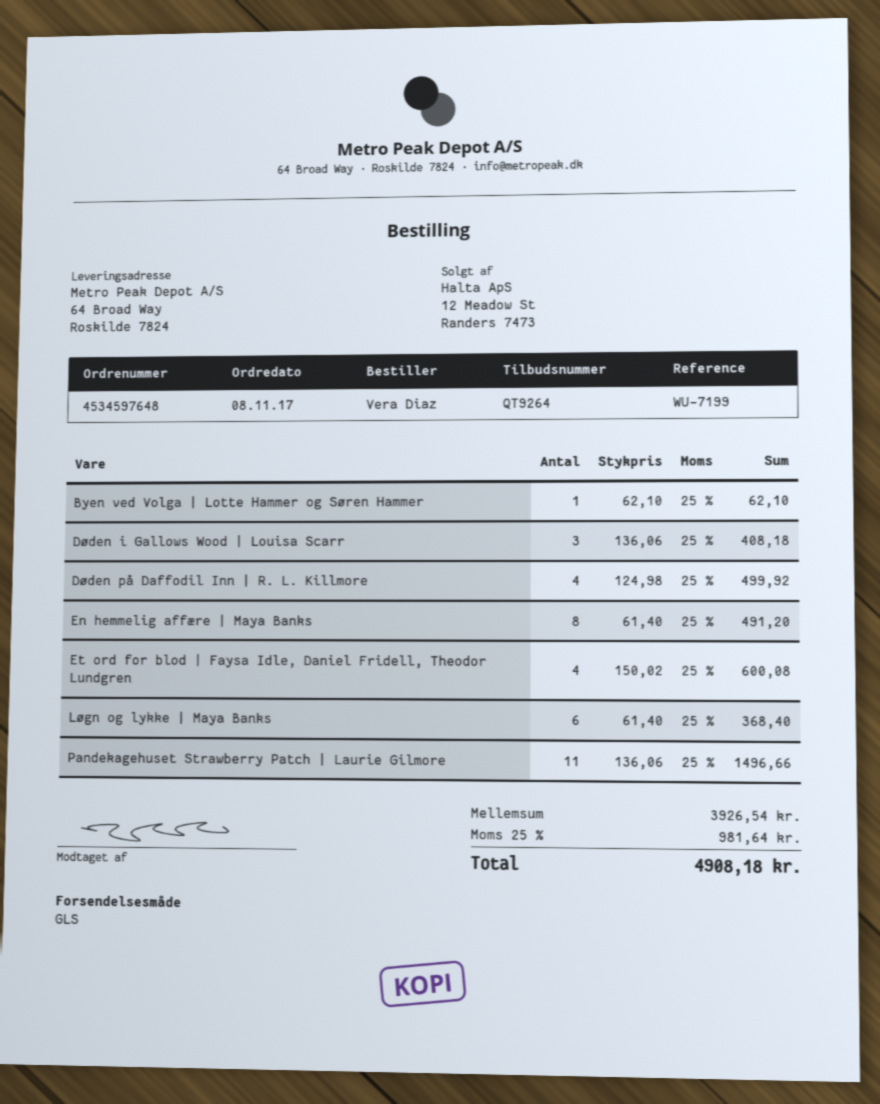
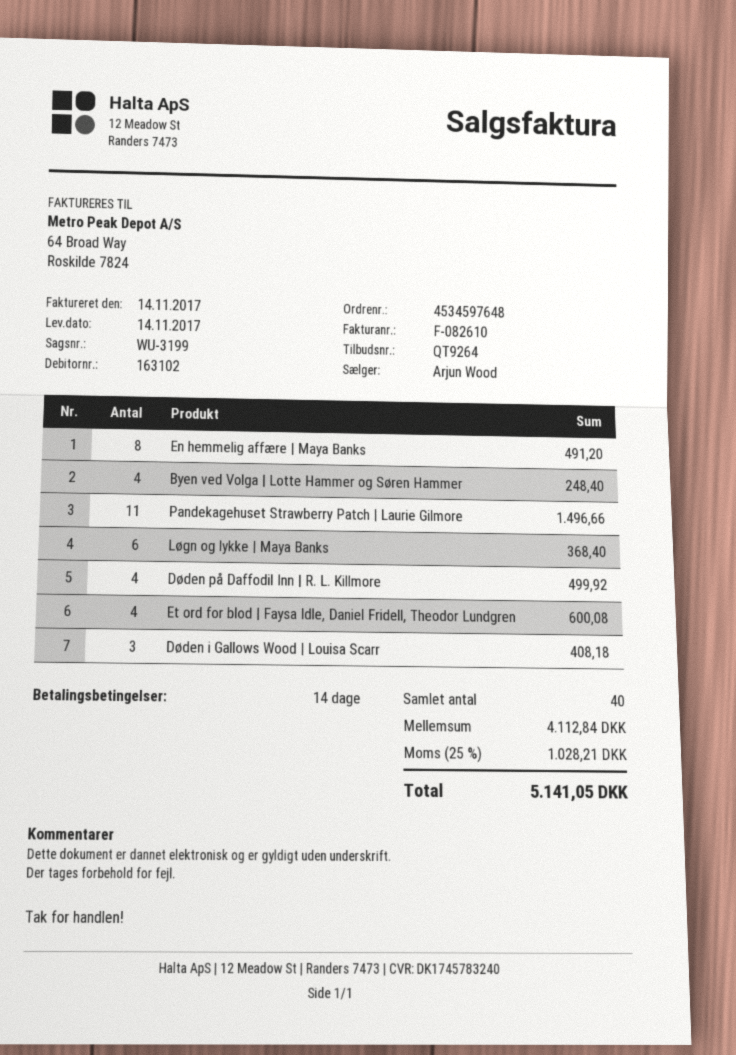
reference: WU-7199 -> WU-3199
Byen ved Volga | Lotte Hammer og Søren Hammer: 1 for 62.10 -> 4 for 248.40
subtotal: 3926.54 -> 4112.84
tax: 25% = 981.64 -> 25% = 1028.21
total: 4908.18 -> 5141.05

